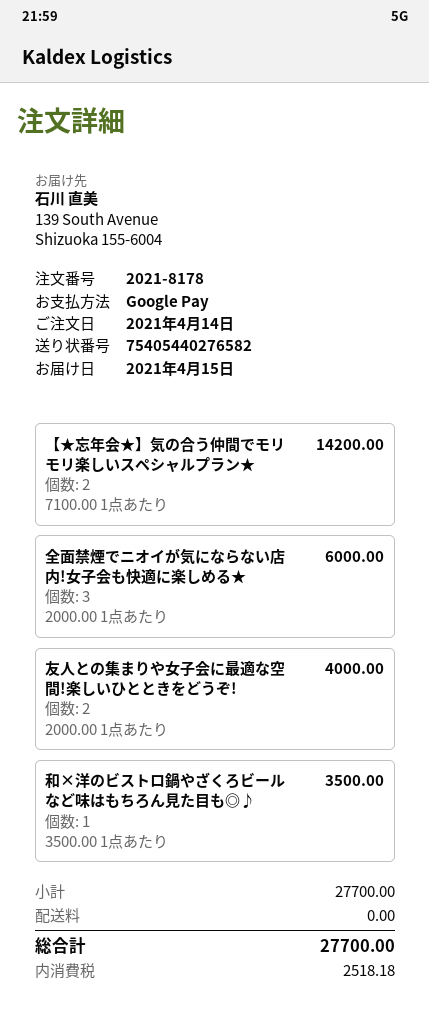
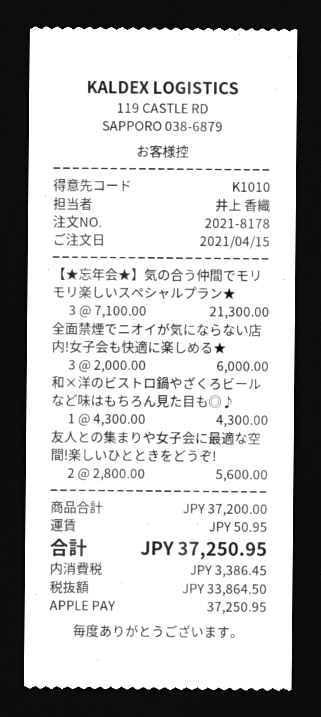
order date: 2021-04-14 -> 2021-04-15
payment method: Google Pay -> Apple Pay
【★忘年会★】気の合う仲間でモリモリ楽しいスペシャルプラン★: 2 x 7100.00 = 14200.00 -> 3 x 7100.00 = 21300.00
友人との集まりや女子会に最適な空間!楽しいひとときをどうぞ!: 2 x 2000.00 = 4000.00 -> 2 x 2800.00 = 5600.00
和×洋のビストロ鍋やざくろビールなど味はもちろん見た目も◎♪: 1 x 3500.00 = 3500.00 -> 1 x 4300.00 = 4300.00
subtotal: 27700.00 -> 37200.00
shipping: 0.00 -> 50.95
tax: 2518.18 -> 3386.45
total: 27700.00 -> 37250.95

